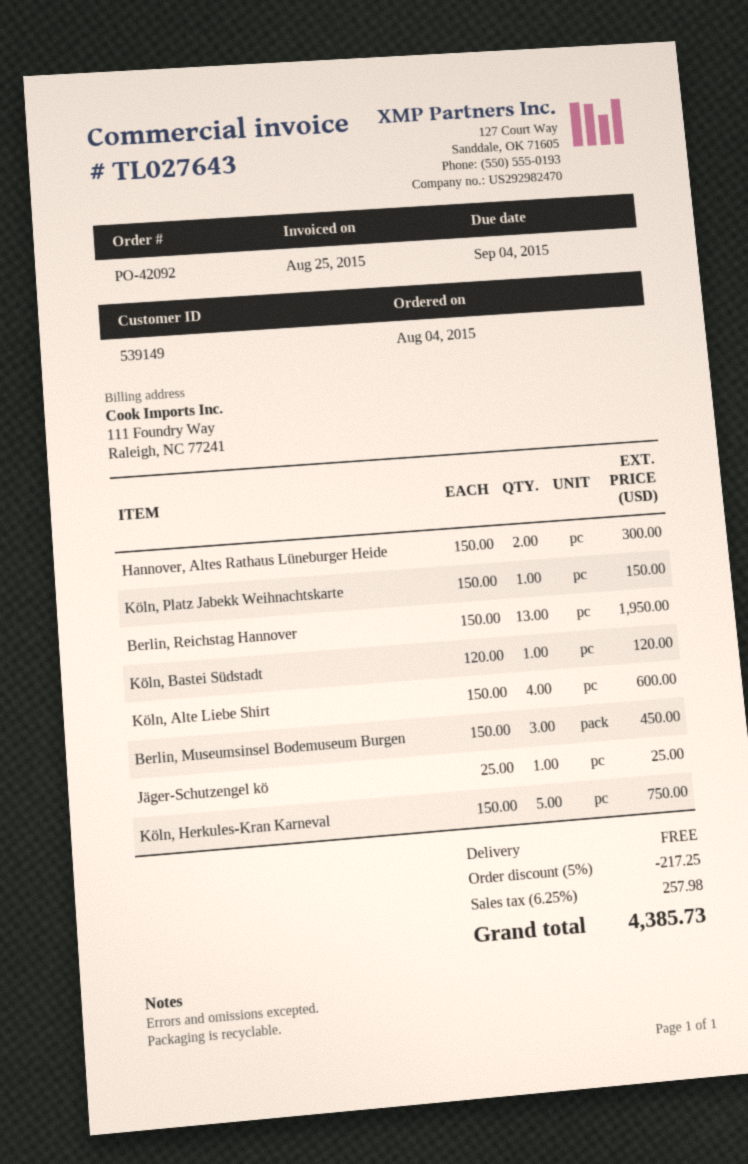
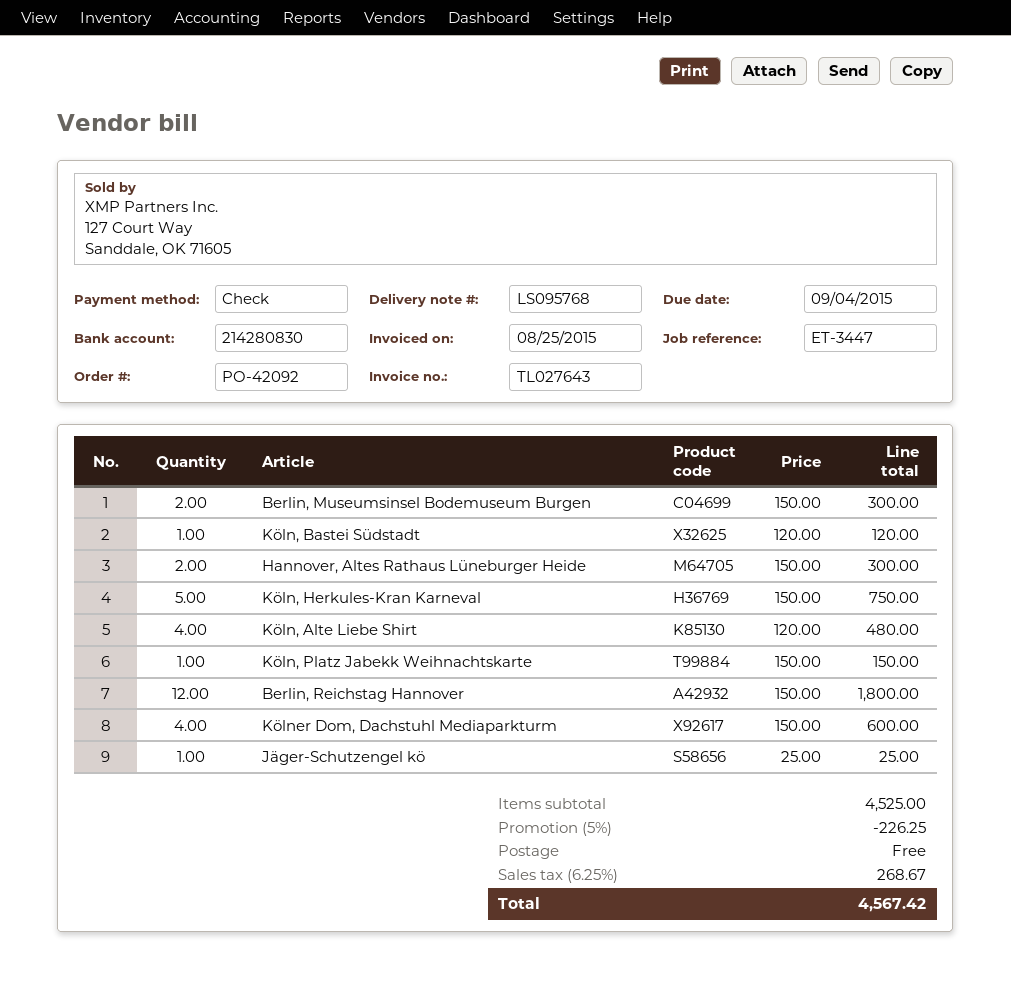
Berlin, Reichstag Hannover: 13 x 150.00 = 1950.00 -> 12 x 150.00 = 1800.00
Köln, Alte Liebe Shirt: 4 x 150.00 = 600.00 -> 4 x 120.00 = 480.00
Berlin, Museumsinsel Bodemuseum Burgen: 3 x 150.00 = 450.00 -> 2 x 150.00 = 300.00
Kölner Dom, Dachstuhl Mediaparkturm: none -> 4 x 150.00 = 600.00
discount: 5% = 217.25 -> 5% = 226.25
tax: 6.25% = 257.98 -> 6.25% = 268.67
total: 4385.73 -> 4567.42

